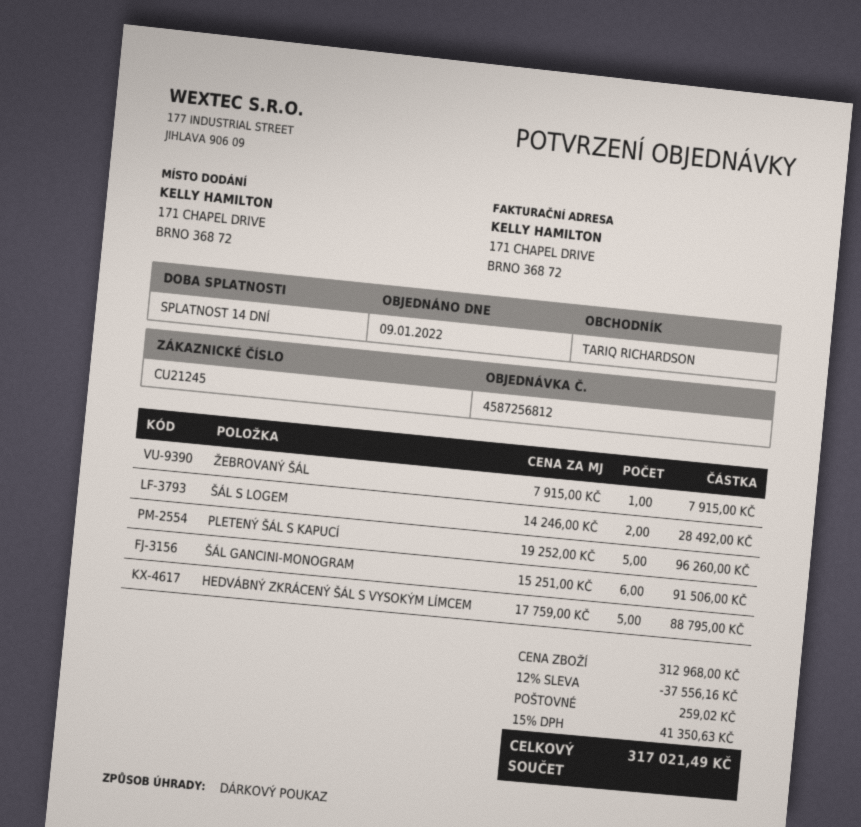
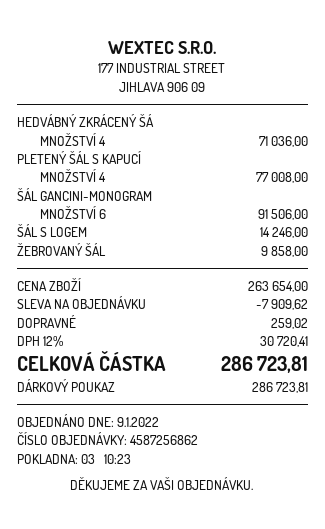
order number: 4587256812 -> 4587256862
ŽEBROVANÝ ŠÁL: 1 for 7915.00 -> 1 for 9858.00
ŠÁL S LOGEM: 2 for 28492.00 -> 1 for 14246.00
PLETENÝ ŠÁL S KAPUCÍ: 5 for 96260.00 -> 4 for 77008.00
HEDVÁBNÝ ZKRÁCENÝ ŠÁL S VYSOKÝM LÍMCEM: 5 for 88795.00 -> 4 for 71036.00
subtotal: 312968.00 -> 263654.00
discount: 37556.16 -> 7909.62
tax: 15% = 41350.63 -> 12% = 30720.41
total: 317021.49 -> 286723.81

